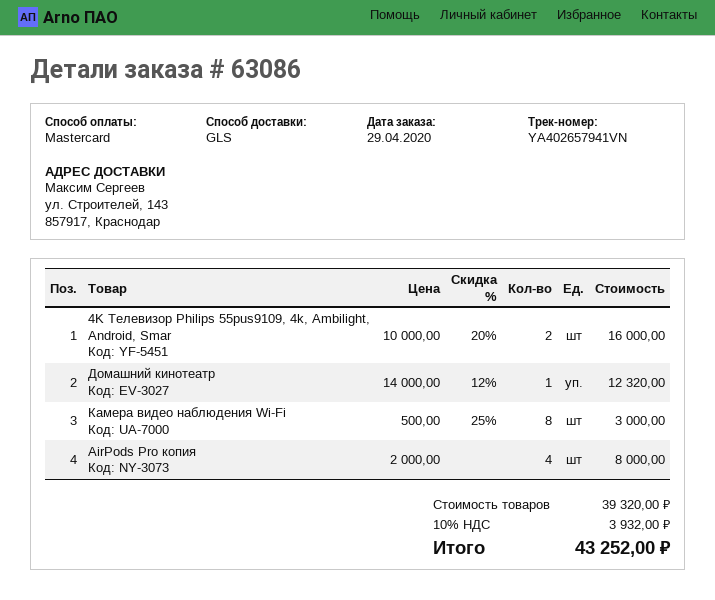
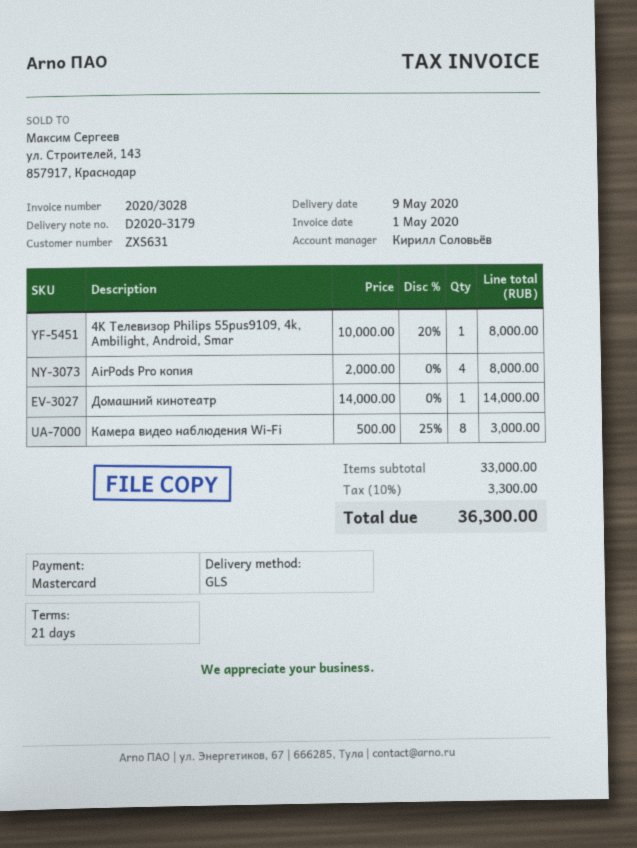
4K Телевизор Philips 55pus9109, 4k, Ambilight, Android, Smar: 2 x 10000.00 - 20% = 16000.00 -> 1 x 10000.00 - 20% = 8000.00
Домашний кинотеатр: 1 x 14000.00 - 12% = 12320.00 -> 1 x 14000.00 = 14000.00
subtotal: 39320.00 -> 33000.00
tax: 10% = 3932.00 -> 10% = 3300.00
total: 43252.00 -> 36300.00

